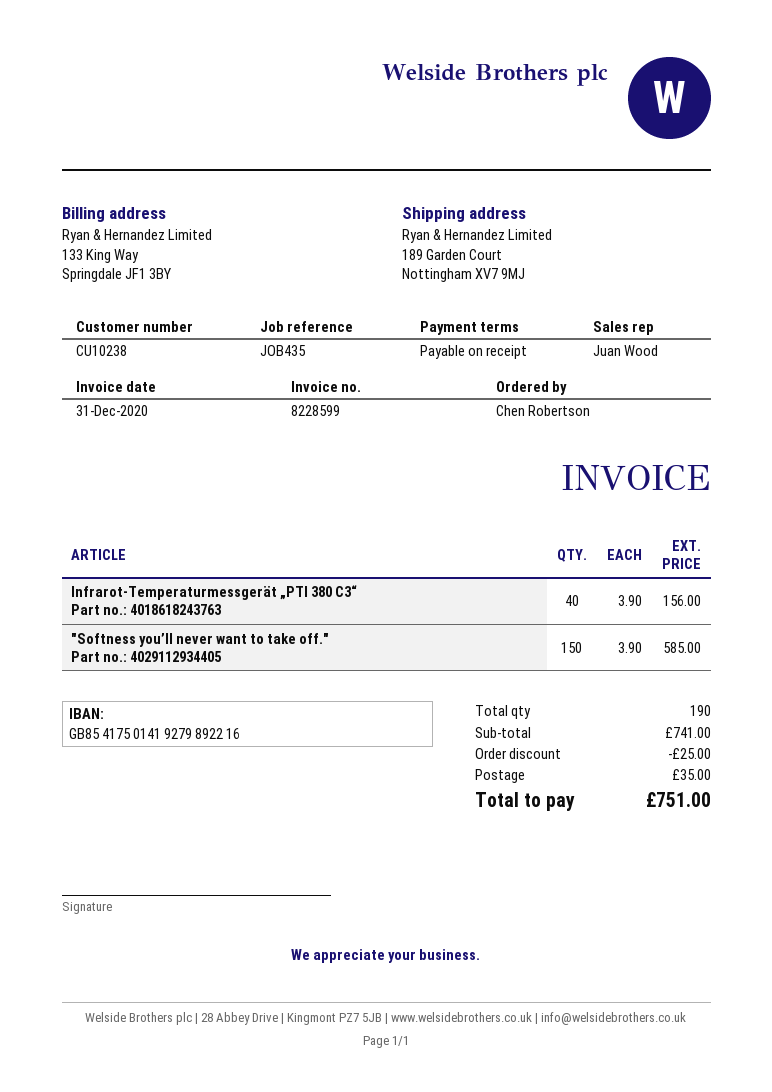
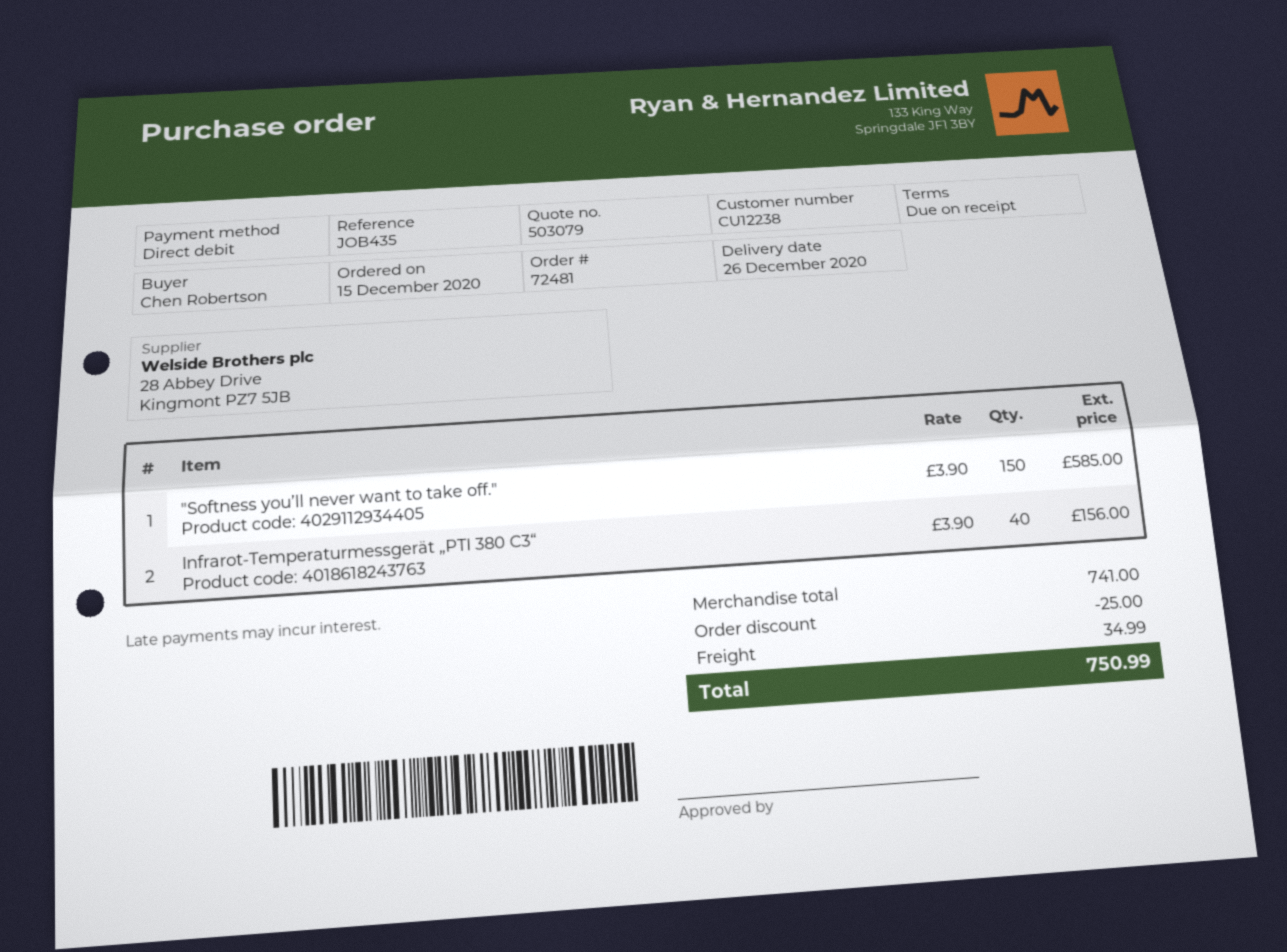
customer number: CU10238 -> CU12238
shipping: 35.00 -> 34.99
total: 751.00 -> 750.99

